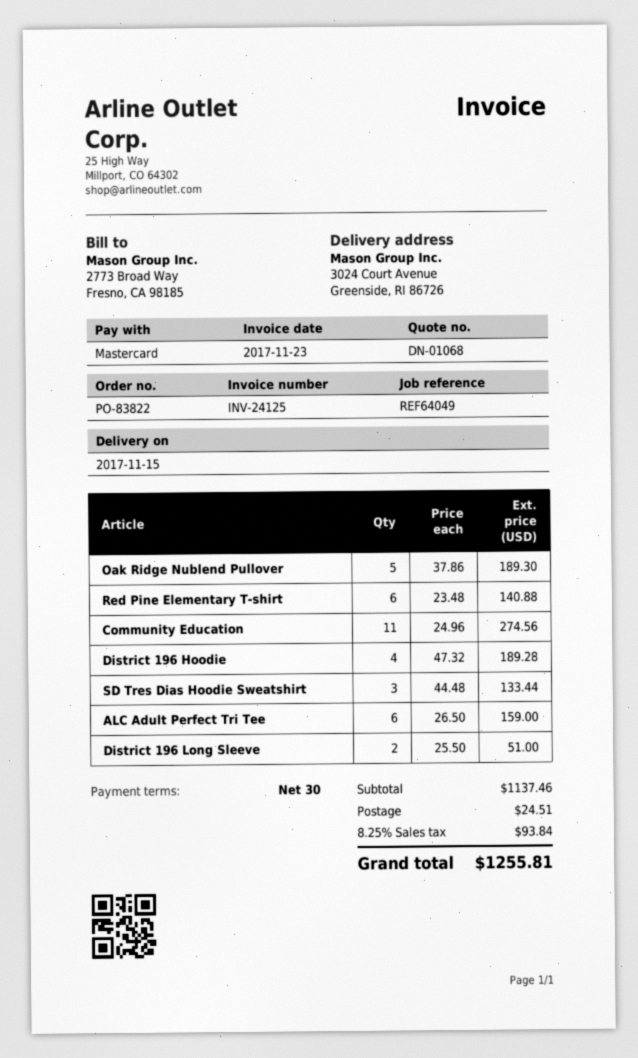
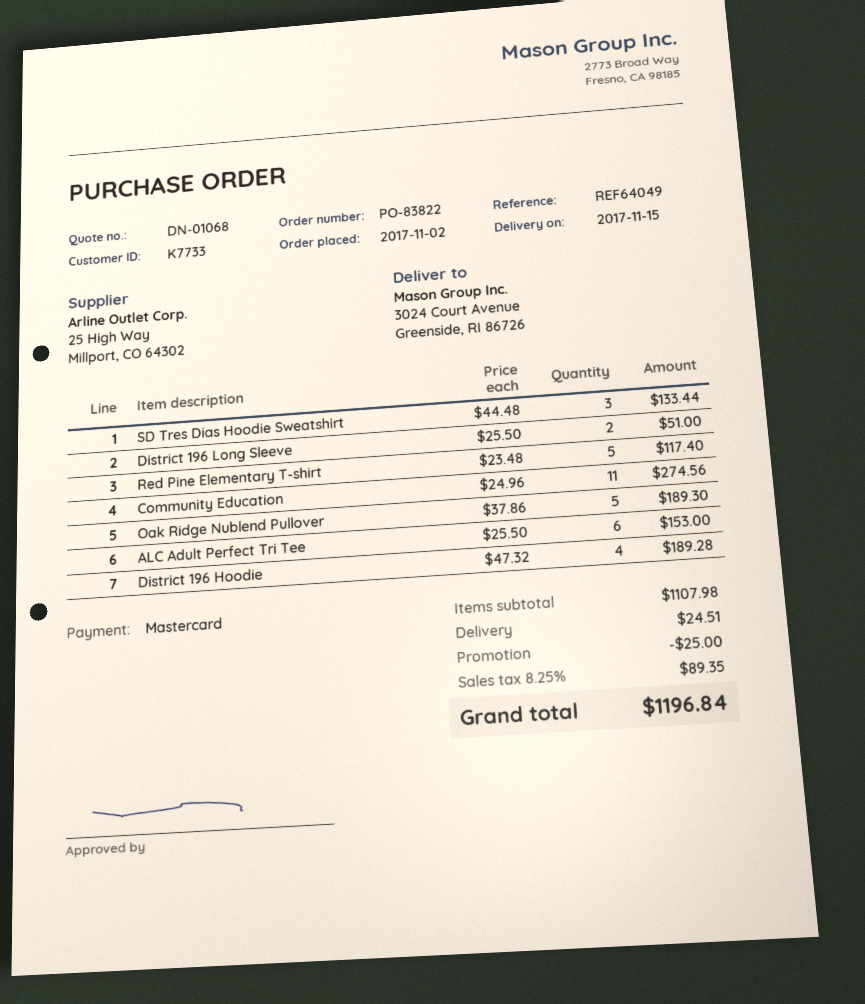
Red Pine Elementary T-shirt: 6 x 23.48 = 140.88 -> 5 x 23.48 = 117.40
ALC Adult Perfect Tri Tee: 6 x 26.50 = 159.00 -> 6 x 25.50 = 153.00
subtotal: 1137.46 -> 1107.98
discount: none -> 25.00
tax: 8.25% = 93.84 -> 8.25% = 89.35
total: 1255.81 -> 1196.84

